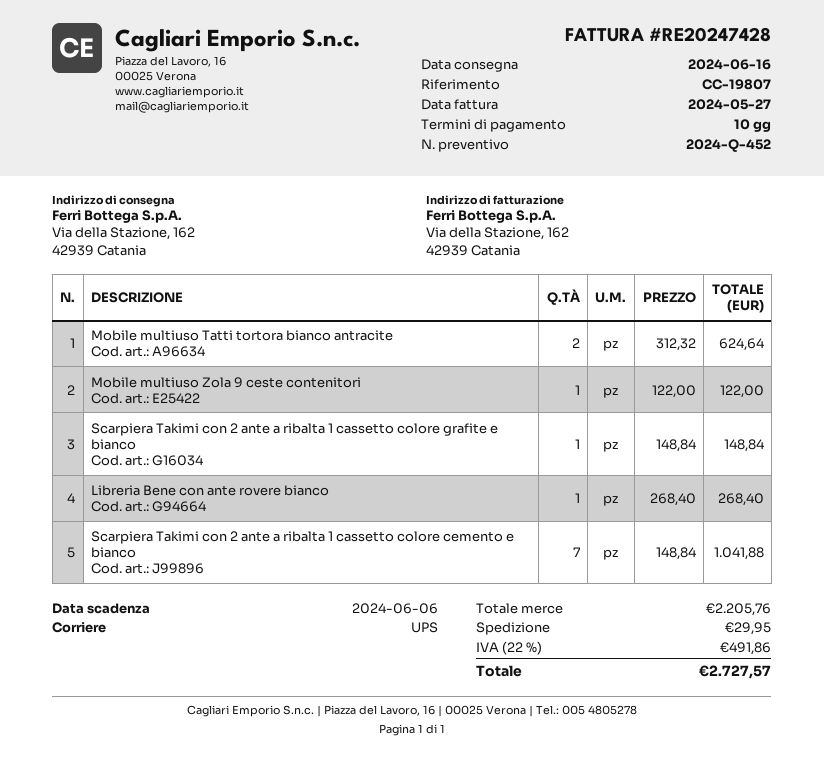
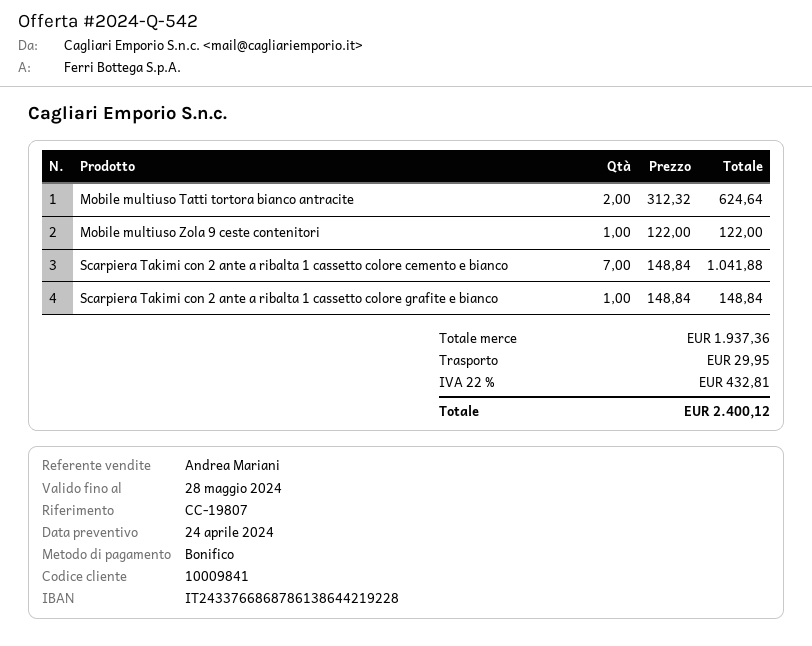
quote number: 2024-Q-452 -> 2024-Q-542
Libreria Bene con ante rovere bianco: 1 x 268.40 = 268.40 -> none
subtotal: 2205.76 -> 1937.36
tax: 22% = 491.86 -> 22% = 432.81
total: 2727.57 -> 2400.12

